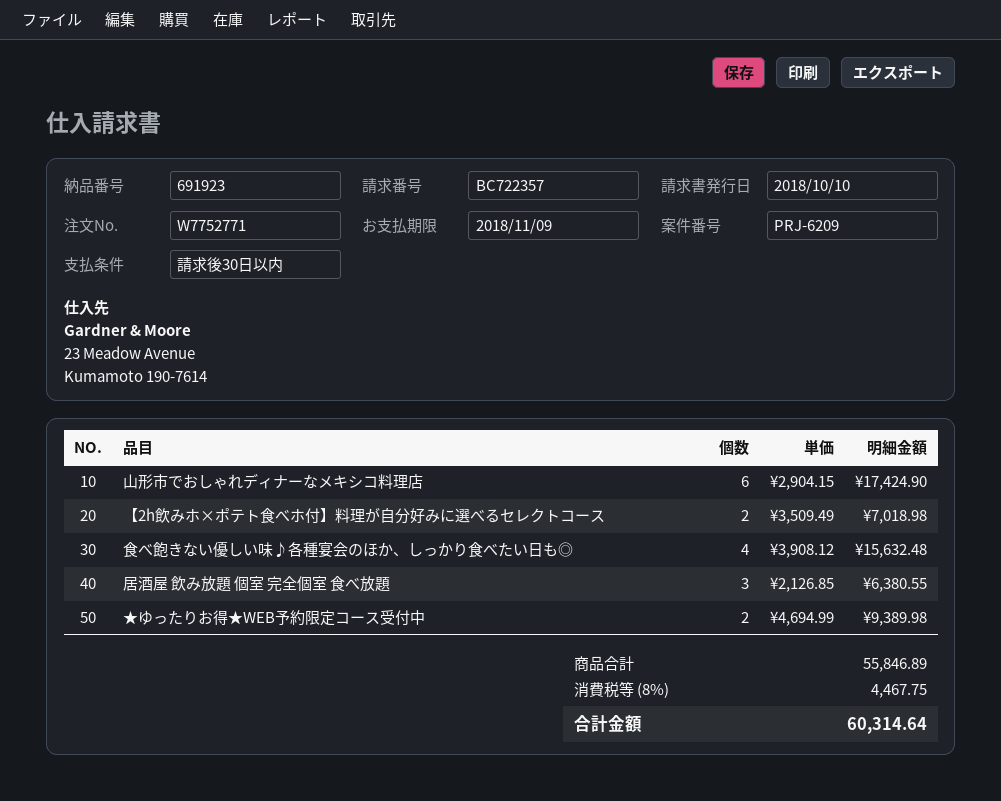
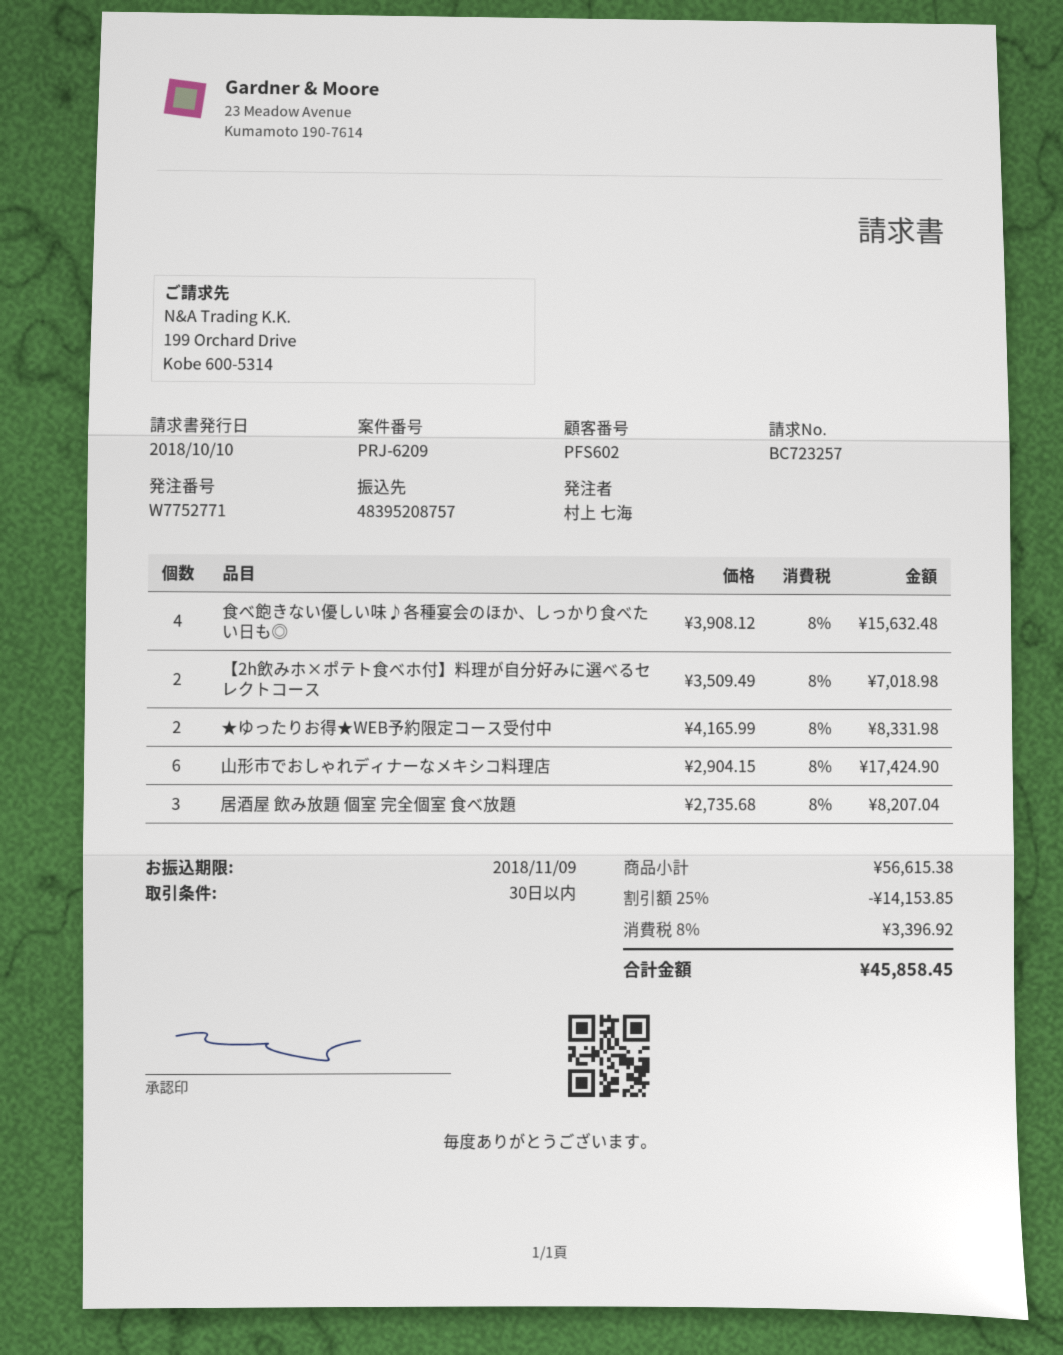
invoice number: BC722357 -> BC723257
居酒屋 飲み放題 個室 完全個室 食べ放題: 3 x 2126.85 = 6380.55 -> 3 x 2735.68 = 8207.04
★ゆったりお得★WEB予約限定コース受付中: 2 x 4694.99 = 9389.98 -> 2 x 4165.99 = 8331.98
subtotal: 55846.89 -> 56615.38
discount: none -> 25% = 14153.85
tax: 8% = 4467.75 -> 8% = 3396.92
total: 60314.64 -> 45858.45

